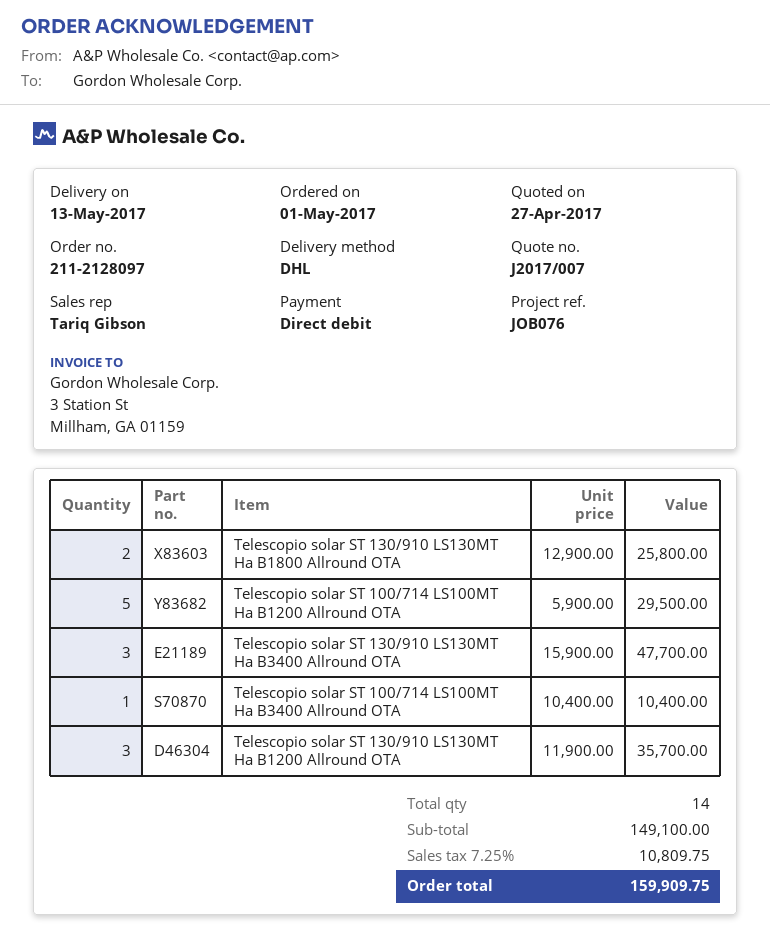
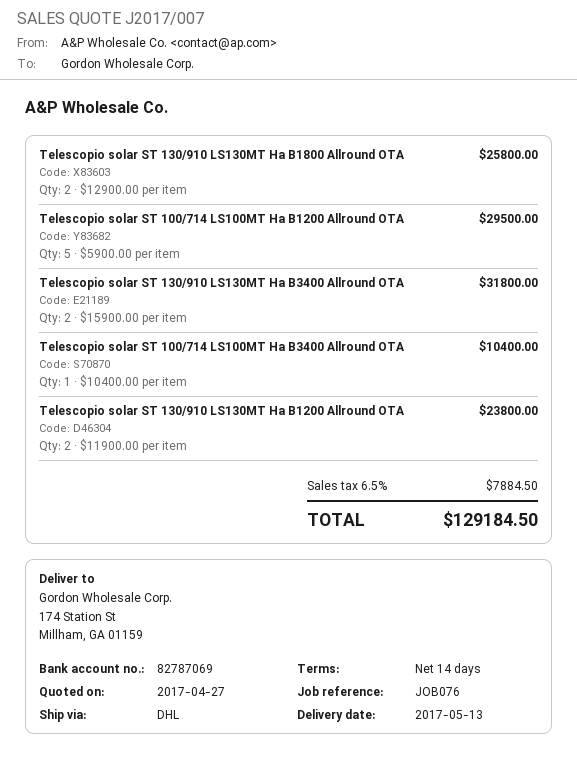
Telescopio solar ST 130/910 LS130MT Ha B3400 Allround OTA: 3 x 15900.00 = 47700.00 -> 2 x 15900.00 = 31800.00
Telescopio solar ST 130/910 LS130MT Ha B1200 Allround OTA: 3 x 11900.00 = 35700.00 -> 2 x 11900.00 = 23800.00
tax: 7.25% = 10809.75 -> 6.5% = 7884.50
total: 159909.75 -> 129184.50

